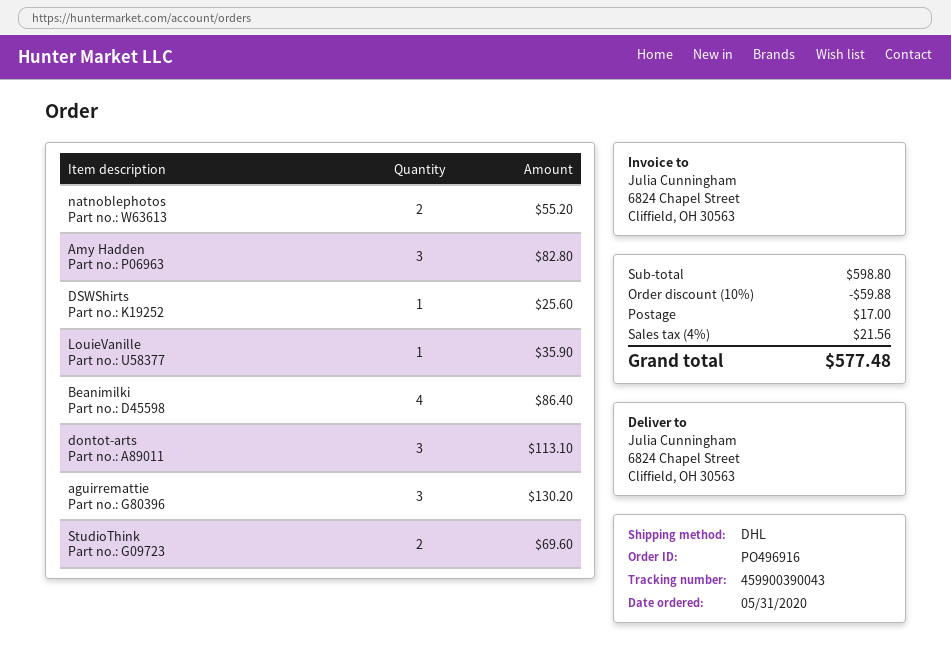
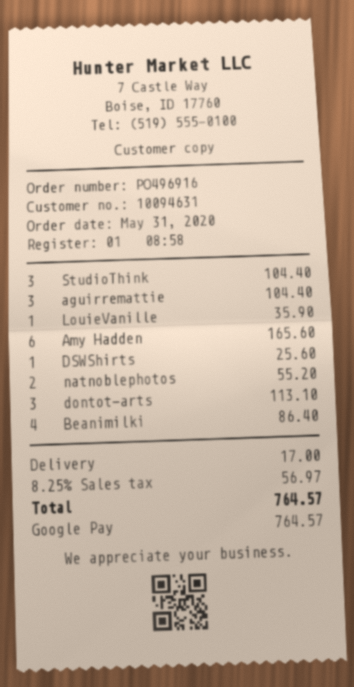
Amy Hadden: 3 for 82.80 -> 6 for 165.60
aguirremattie: 3 for 130.20 -> 3 for 104.40
StudioThink: 2 for 69.60 -> 3 for 104.40
discount: 10% = 59.88 -> none
tax: 4% = 21.56 -> 8.25% = 56.97
total: 577.48 -> 764.57

